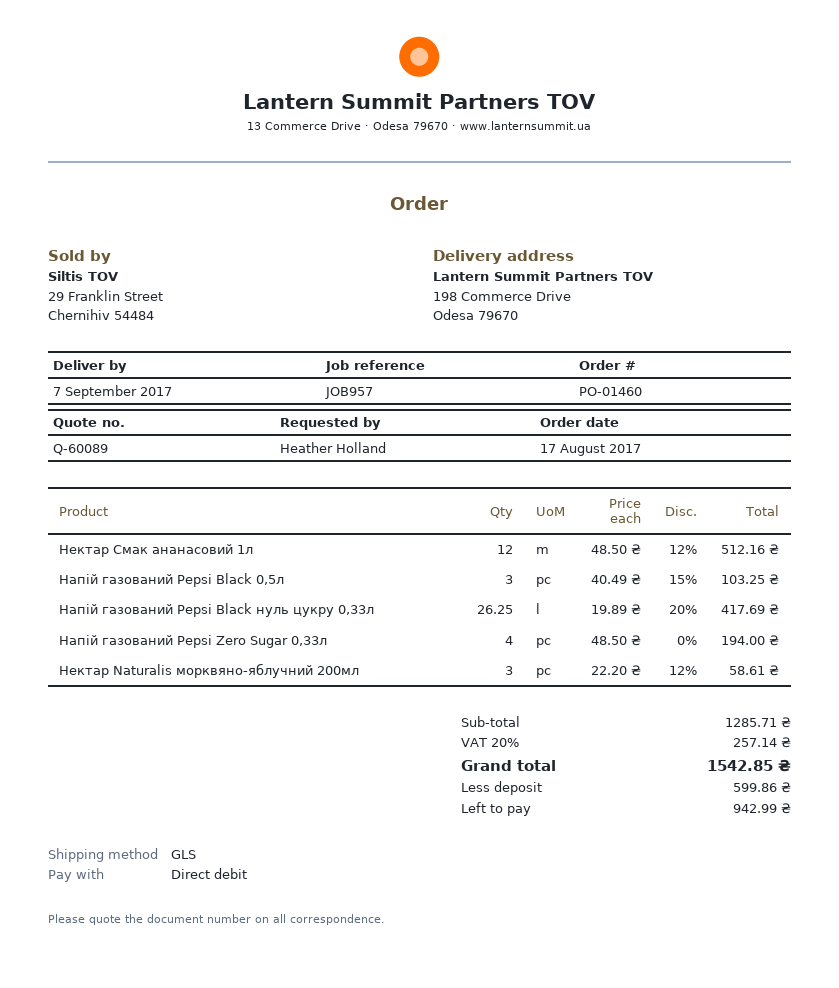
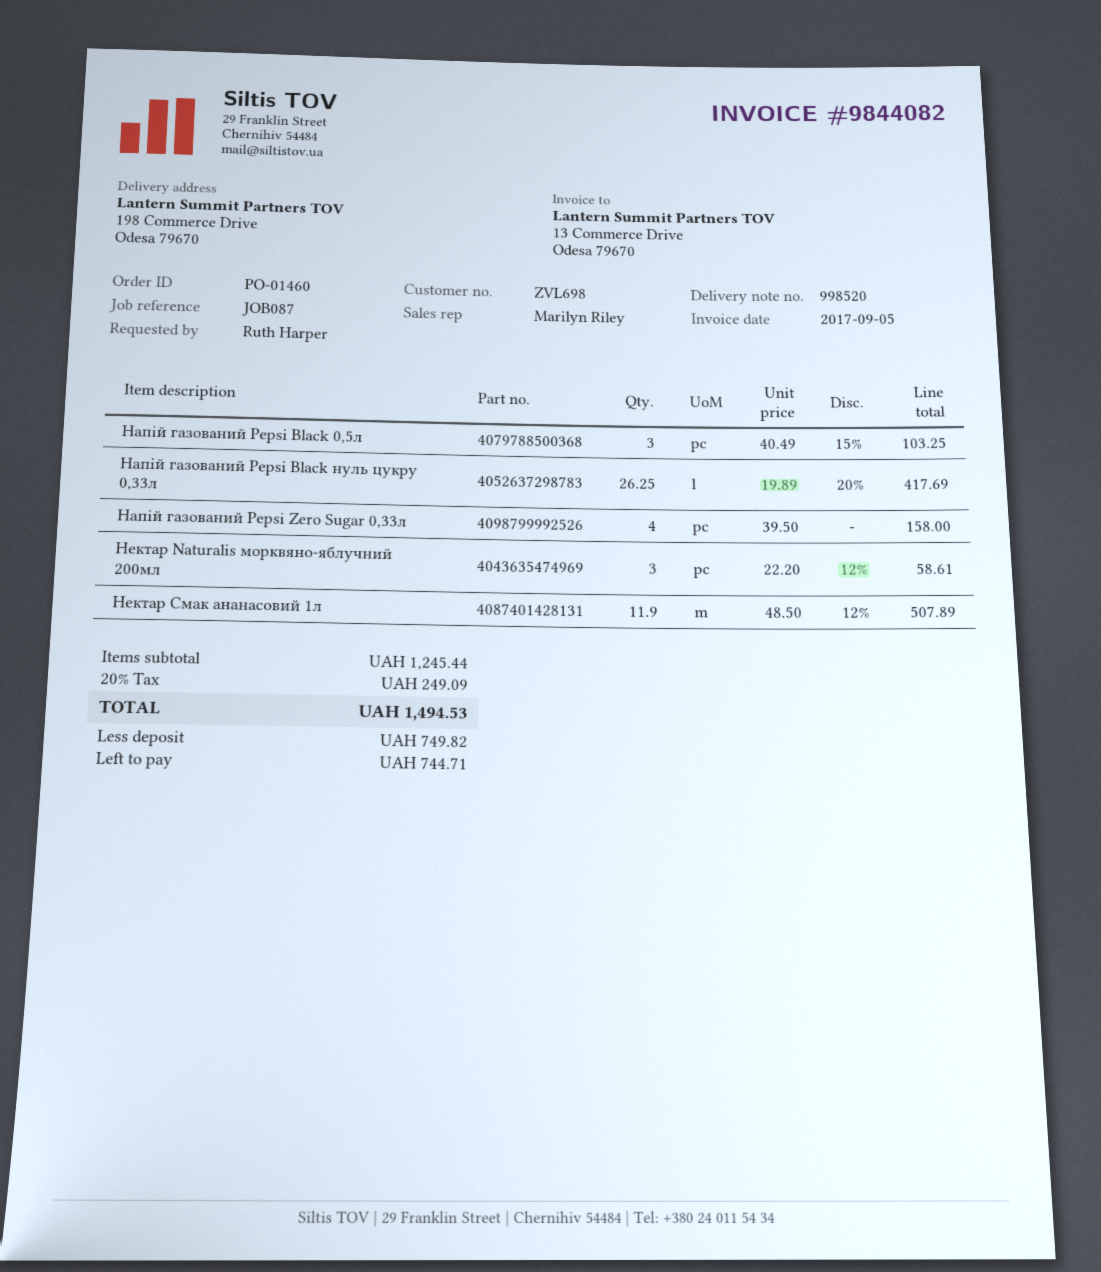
reference: JOB957 -> JOB087
ordered by: Heather Holland -> Ruth Harper
Нектар Смак ананасовий 1л: 12 x 48.50 - 12% = 512.16 -> 11.9 x 48.50 - 12% = 507.89
Напій газований Pepsi Zero Sugar 0,33л: 4 x 48.50 = 194.00 -> 4 x 39.50 = 158.00
subtotal: 1285.71 -> 1245.44
tax: 20% = 257.14 -> 20% = 249.09
total: 1542.85 -> 1494.53
deposit: 599.86 -> 749.82
balance: 942.99 -> 744.71

